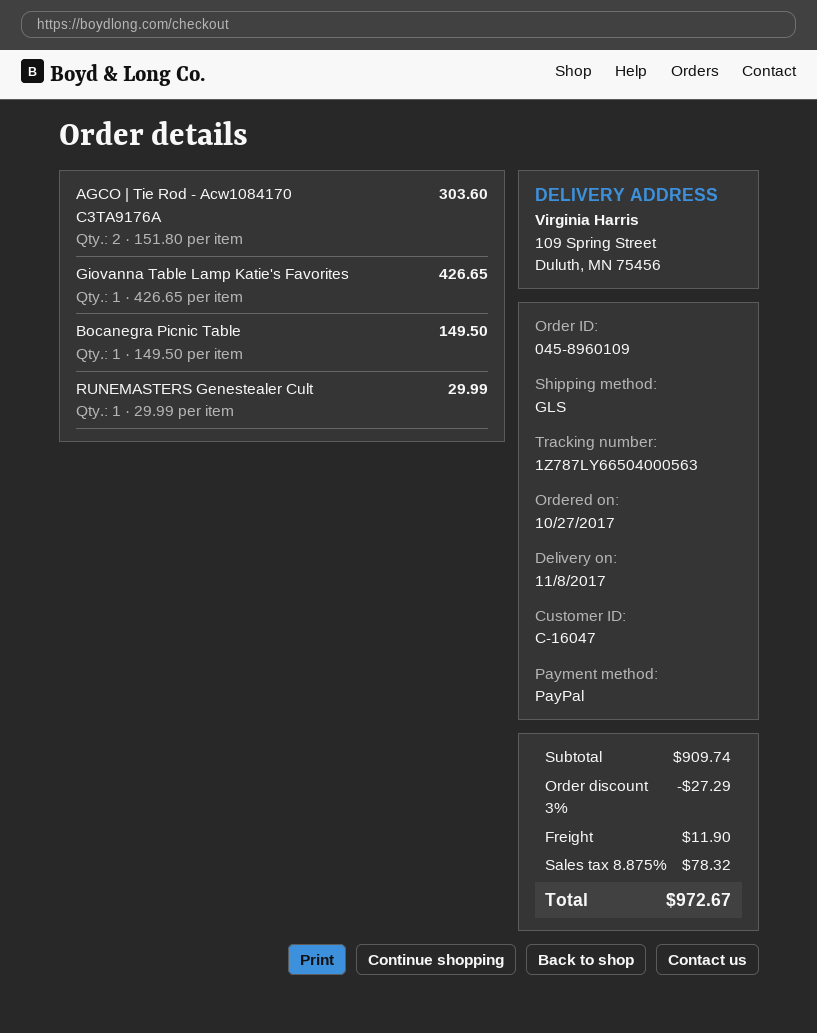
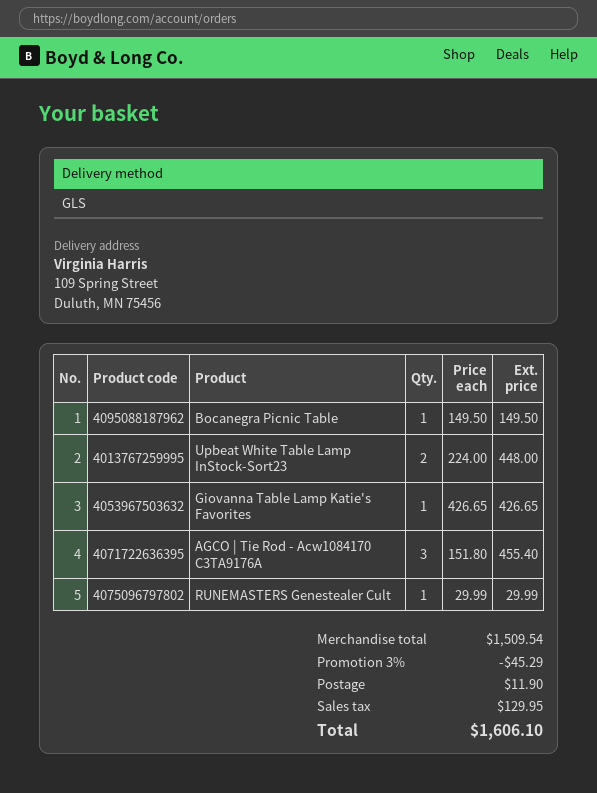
AGCO | Tie Rod - Acw1084170 C3TA9176A: 2 x 151.80 = 303.60 -> 3 x 151.80 = 455.40
Upbeat White Table Lamp InStock-Sort23: none -> 2 x 224.00 = 448.00
subtotal: 909.74 -> 1509.54
discount: 3% = 27.29 -> 3% = 45.29
tax: 78.32 -> 129.95
total: 972.67 -> 1606.10

